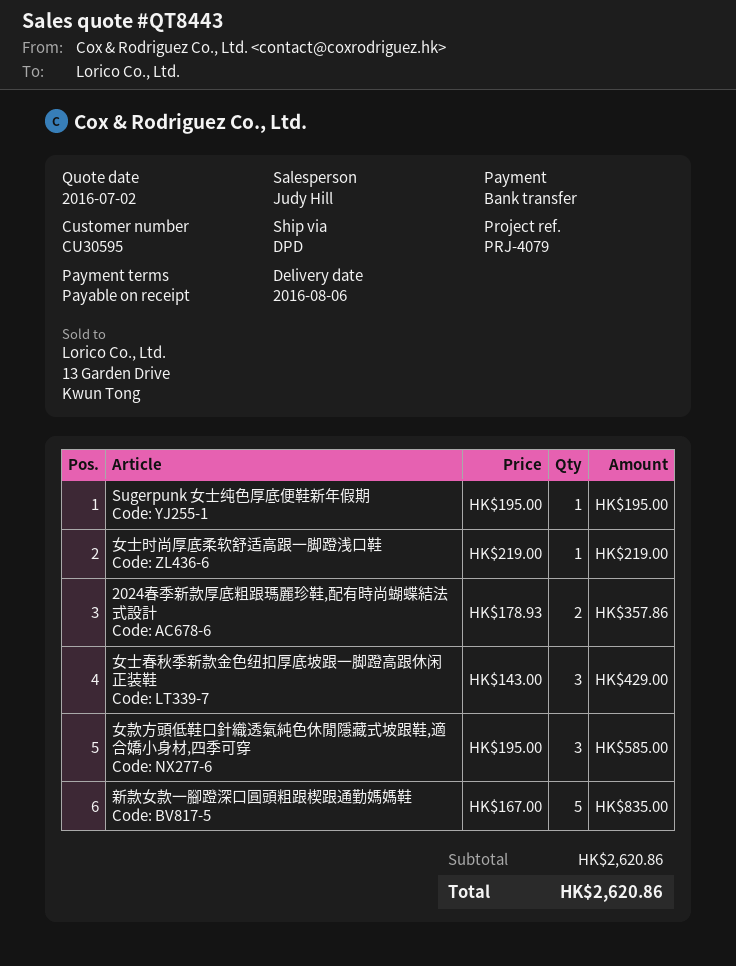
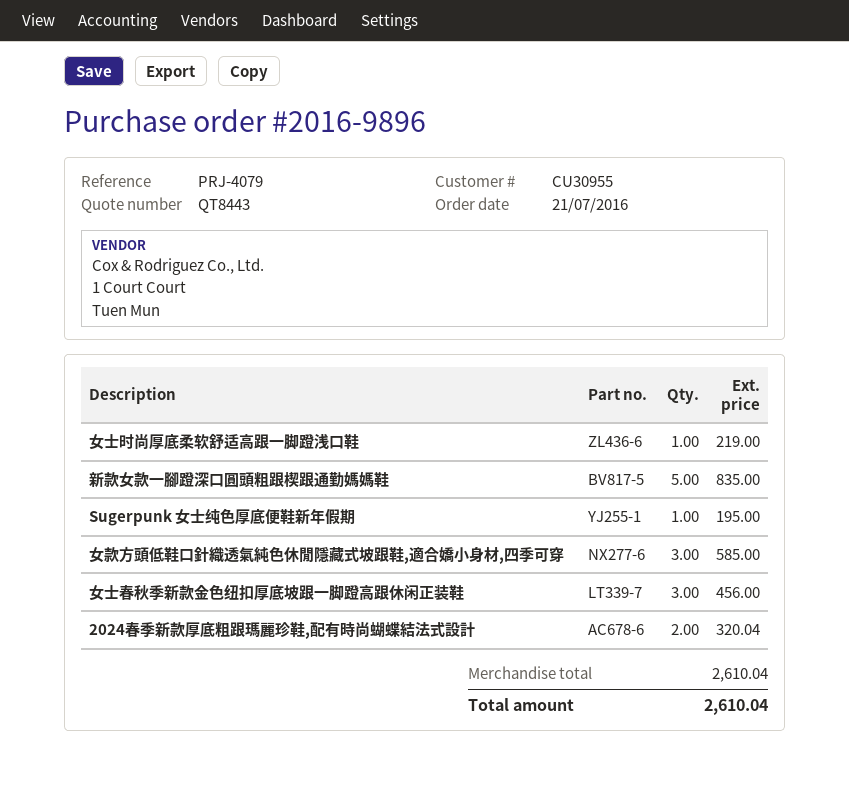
customer number: CU30595 -> CU30955
2024春季新款厚底粗跟瑪麗珍鞋,配有時尚蝴蝶結法式設計: 2 for 357.86 -> 2 for 320.04
女士春秋季新款金色纽扣厚底坡跟一脚蹬高跟休闲正装鞋: 3 for 429.00 -> 3 for 456.00
subtotal: 2620.86 -> 2610.04
total: 2620.86 -> 2610.04

